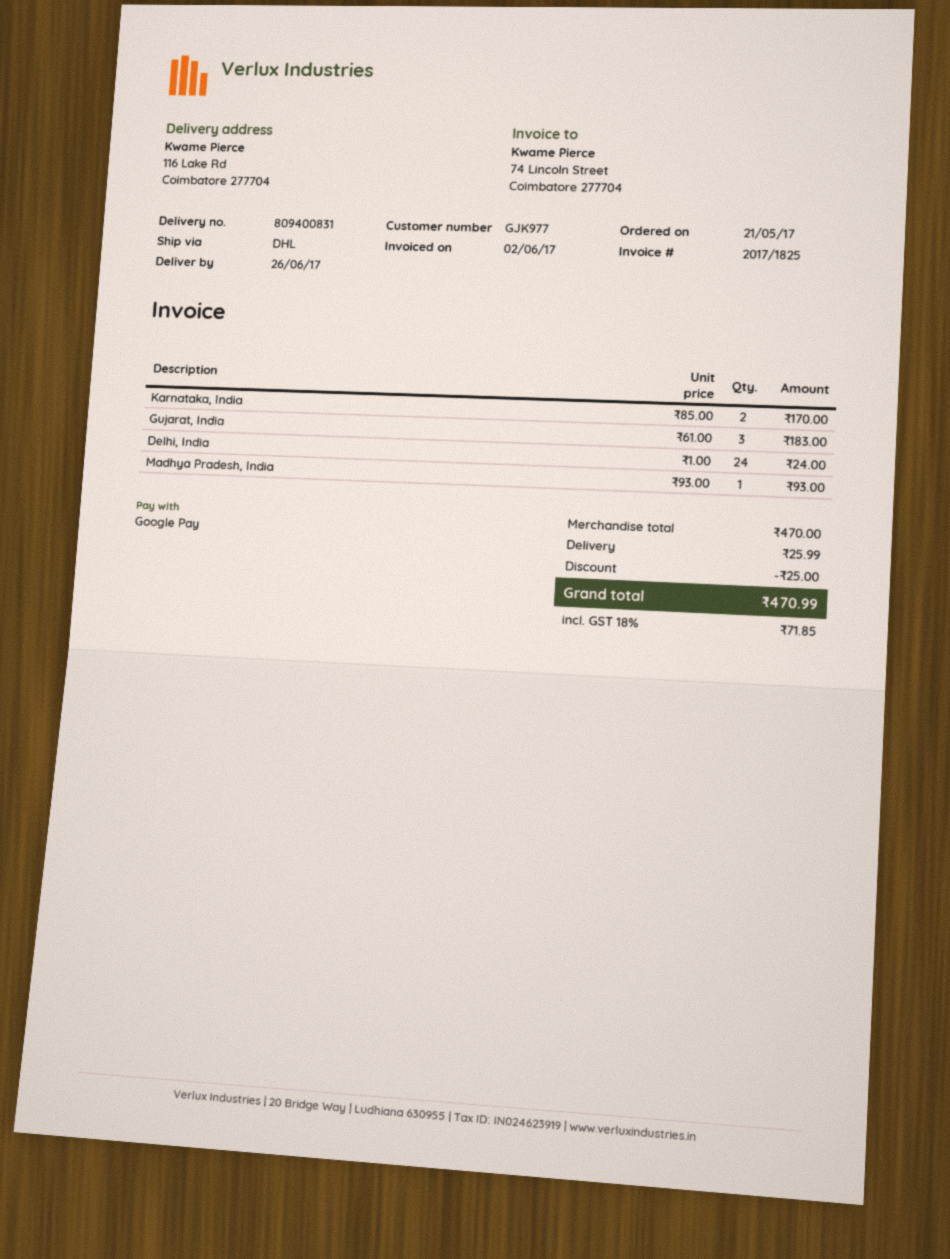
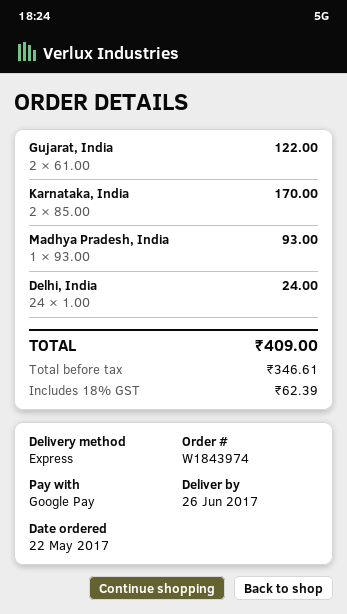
order date: 2017-05-21 -> 2017-05-22
shipping method: DHL -> express
Gujarat, India: 3 x 61.00 = 183.00 -> 2 x 61.00 = 122.00
discount: 25.00 -> none
shipping: 25.99 -> none
tax: 18% = 71.85 -> 18% = 62.39
total: 470.99 -> 409.00

